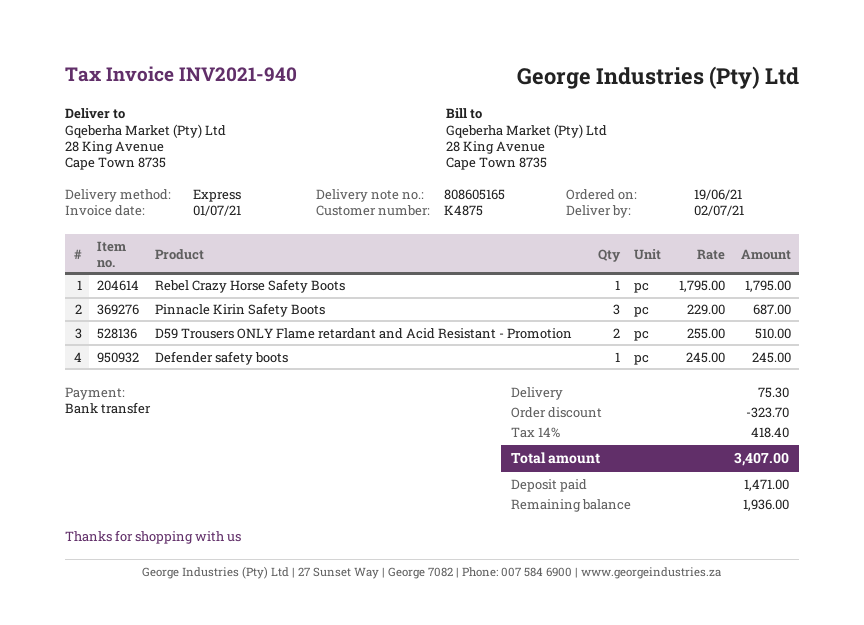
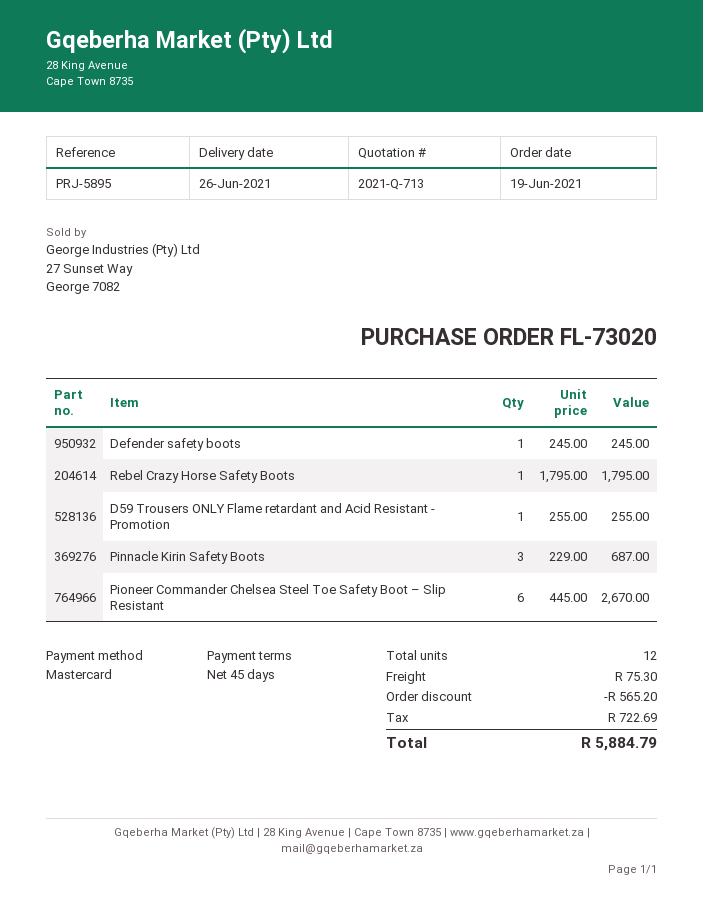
delivery date: 2021-07-02 -> 2021-06-26
payment method: bank transfer -> Mastercard
D59 Trousers ONLY Flame retardant and Acid Resistant - Promotion: 2 x 255.00 = 510.00 -> 1 x 255.00 = 255.00
Pioneer Commander Chelsea Steel Toe Safety Boot – Slip Resistant: none -> 6 x 445.00 = 2670.00
discount: 323.70 -> 565.20
tax: 418.40 -> 722.69
total: 3407.00 -> 5884.79

